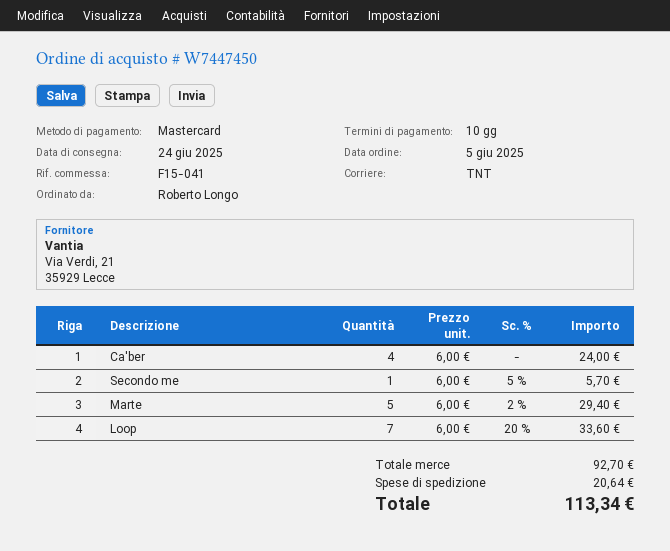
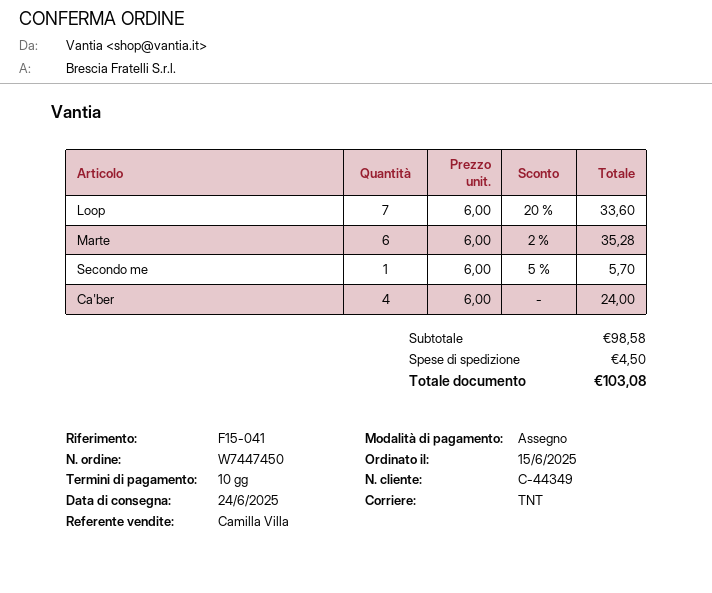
order date: 2025-06-05 -> 2025-06-15
payment method: Mastercard -> cheque
Marte: 5 x 6.00 - 2% = 29.40 -> 6 x 6.00 - 2% = 35.28
subtotal: 92.70 -> 98.58
shipping: 20.64 -> 4.50
total: 113.34 -> 103.08

